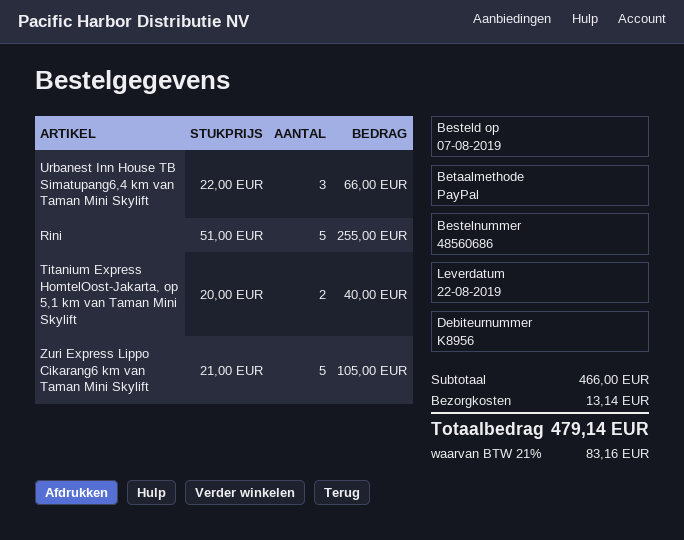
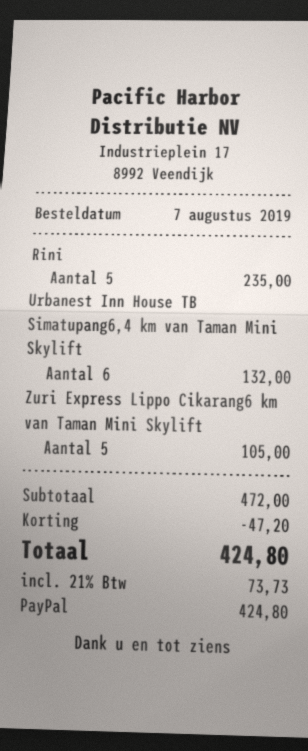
Urbanest Inn House TB Simatupang6,4 km van Taman Mini Skylift: 3 for 66.00 -> 6 for 132.00
Rini: 5 for 255.00 -> 5 for 235.00
Titanium Express HomtelOost-Jakarta, op 5,1 km van Taman Mini Skylift: 2 for 40.00 -> none
subtotal: 466.00 -> 472.00
discount: none -> 47.20
shipping: 13.14 -> none
tax: 21% = 83.16 -> 21% = 73.73
total: 479.14 -> 424.80

